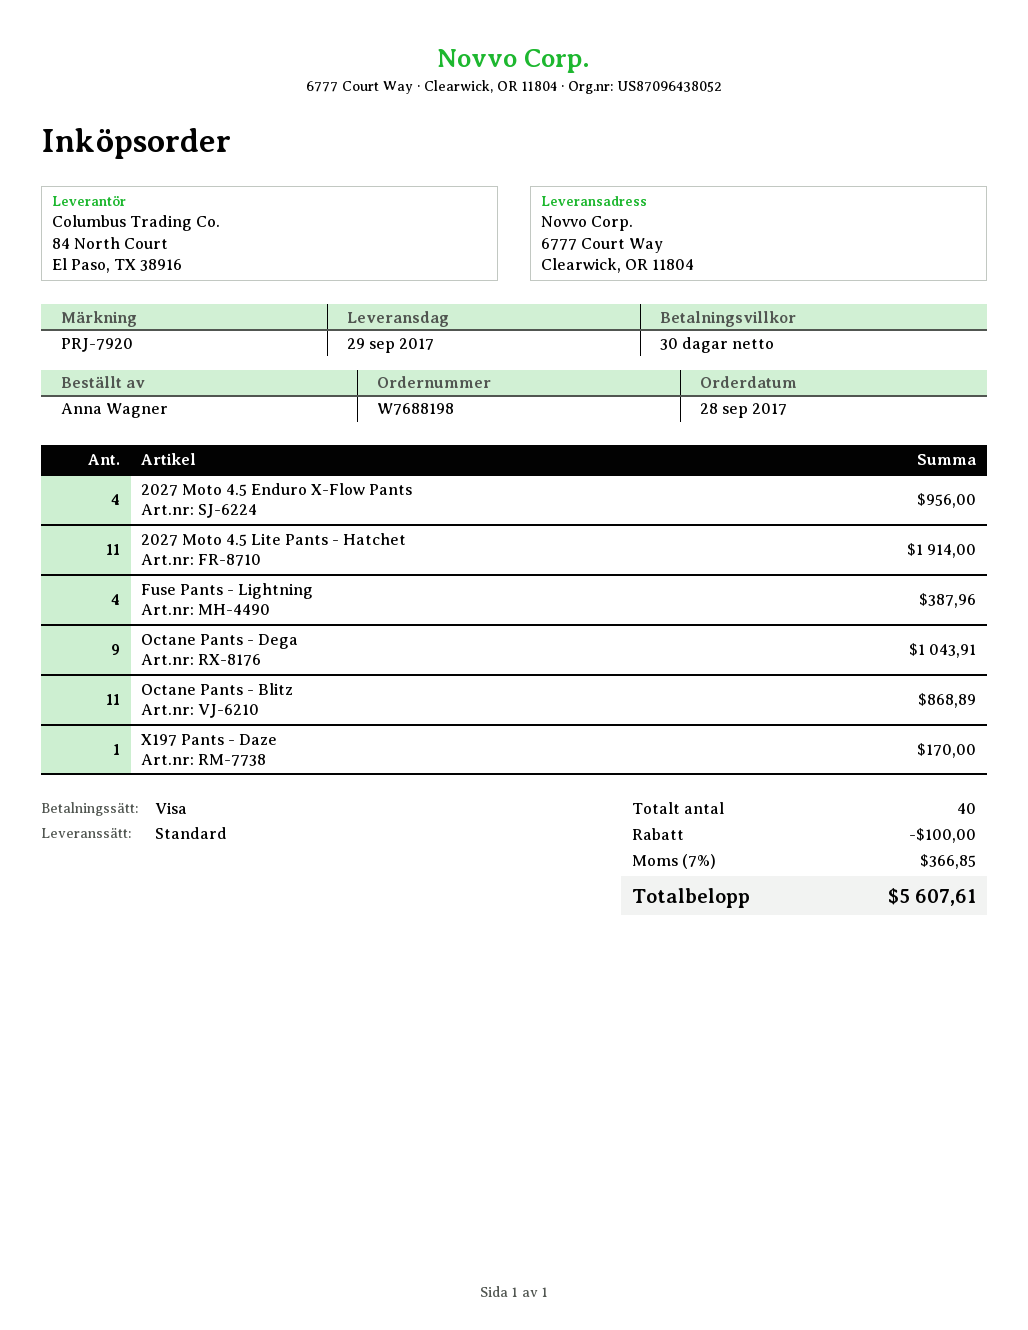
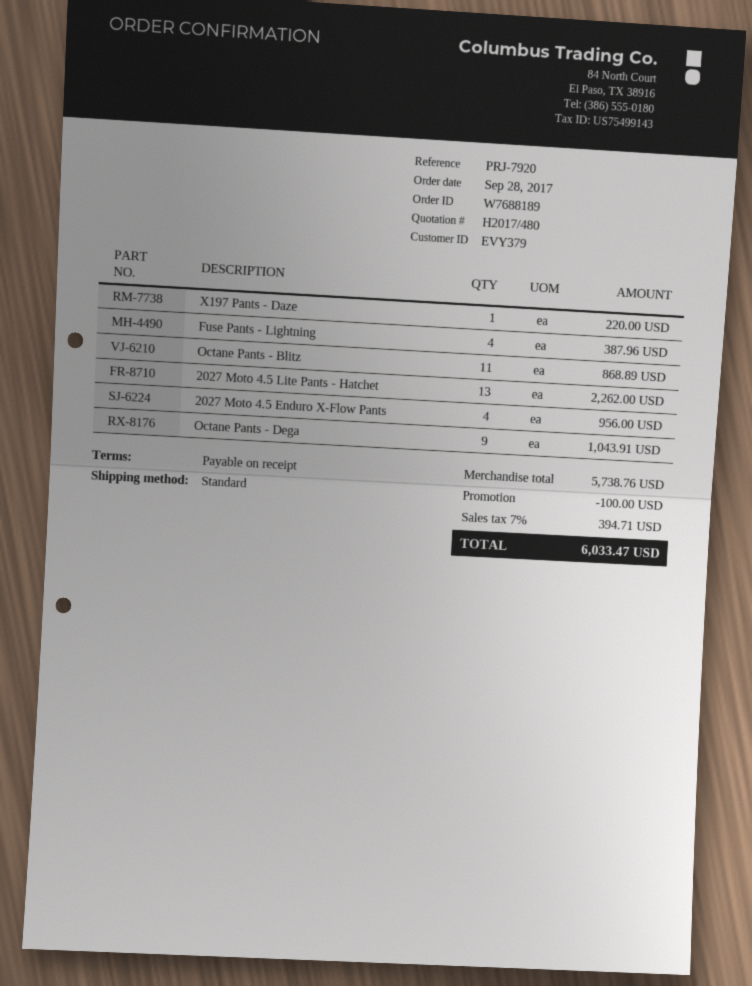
order number: W7688198 -> W7688189
payment terms: 30 days -> on receipt
2027 Moto 4.5 Lite Pants - Hatchet: 11 for 1914.00 -> 13 for 2262.00
X197 Pants - Daze: 1 for 170.00 -> 1 for 220.00
tax: 7% = 366.85 -> 7% = 394.71
total: 5607.61 -> 6033.47

